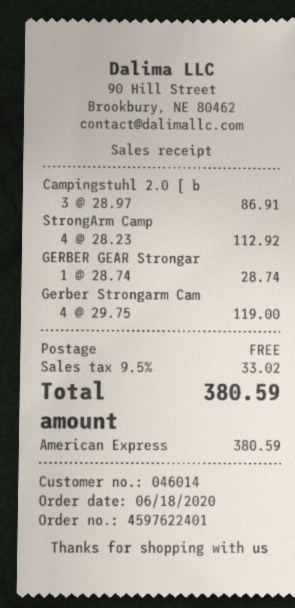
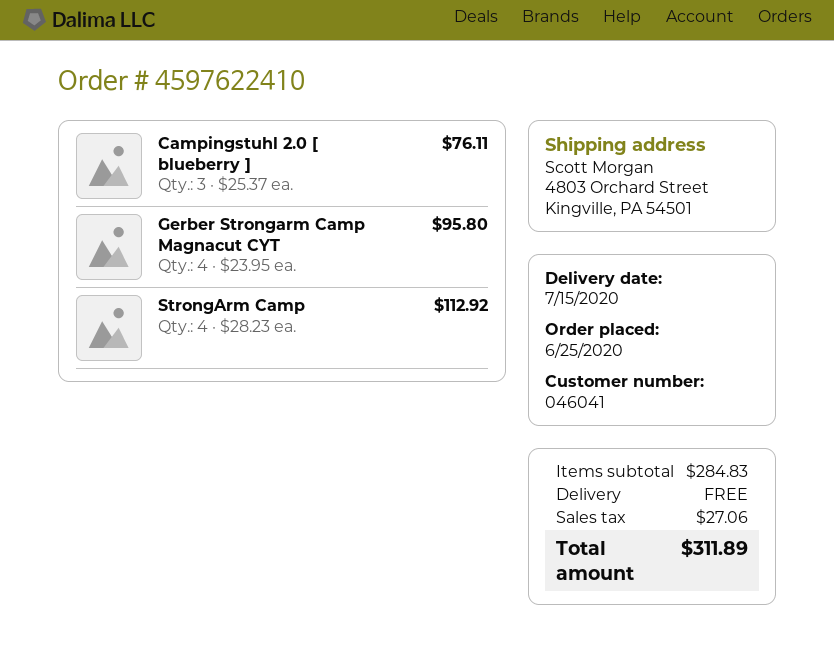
order number: 4597622401 -> 4597622410
order date: 2020-06-18 -> 2020-06-25
customer number: 046014 -> 046041
Campingstuhl 2.0 [ b: 3 x 28.97 = 86.91 -> 3 x 25.37 = 76.11
GERBER GEAR Strongar: 1 x 28.74 = 28.74 -> none
Gerber Strongarm Cam: 4 x 29.75 = 119.00 -> 4 x 23.95 = 95.80
tax: 33.02 -> 27.06
total: 380.59 -> 311.89

